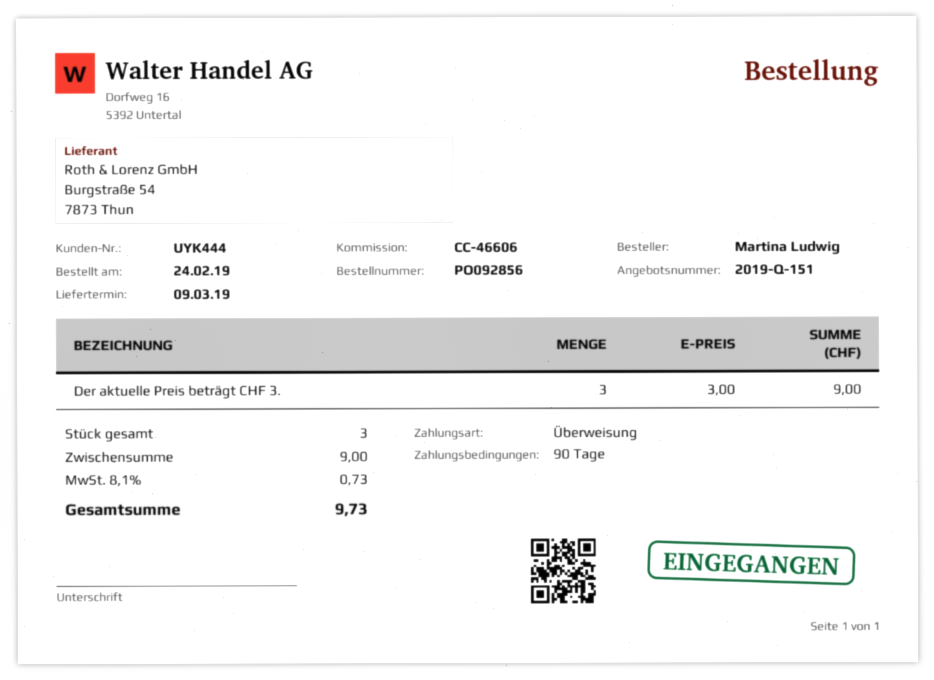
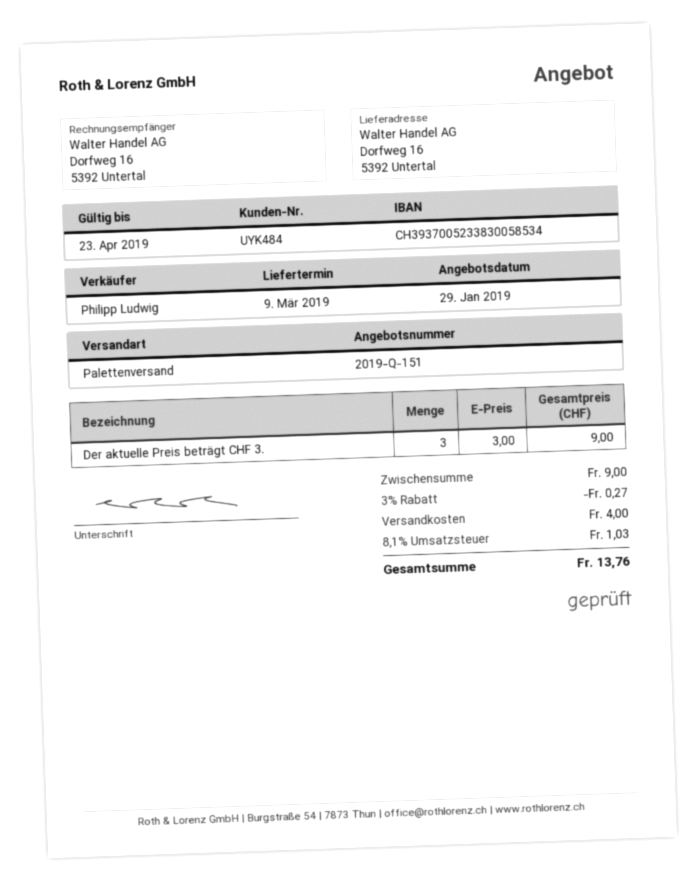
customer number: UYK444 -> UYK484
discount: none -> 3% = 0.27
shipping: none -> 4.00
tax: 8.1% = 0.73 -> 8.1% = 1.03
total: 9.73 -> 13.76

